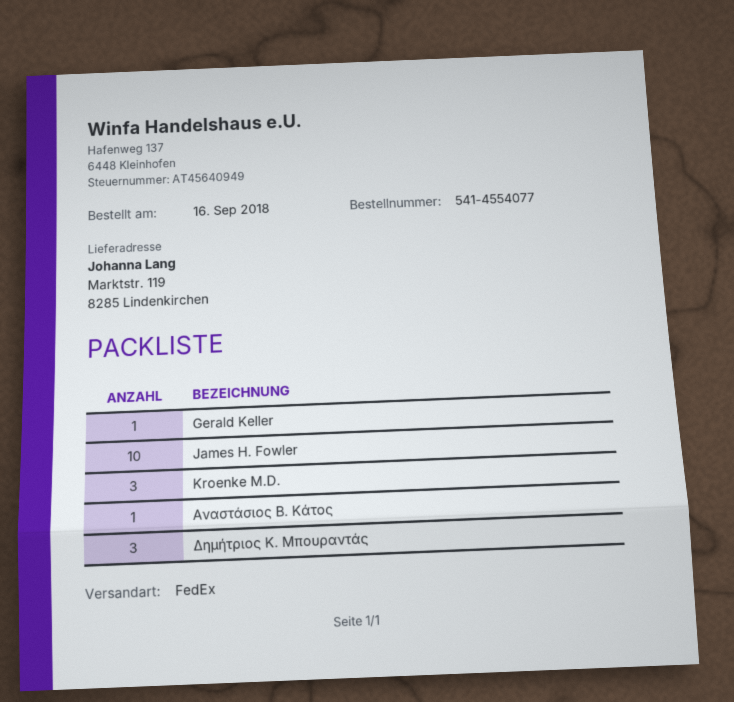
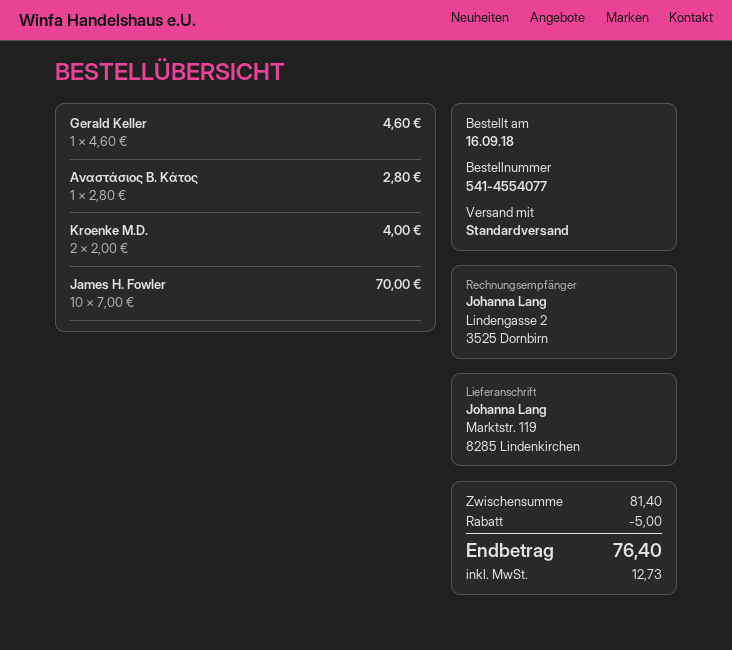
shipping method: FedEx -> standard
Kroenke M.D.: 3 -> 2
Δημήτριος Κ. Μπουραντάς: 3 -> none

